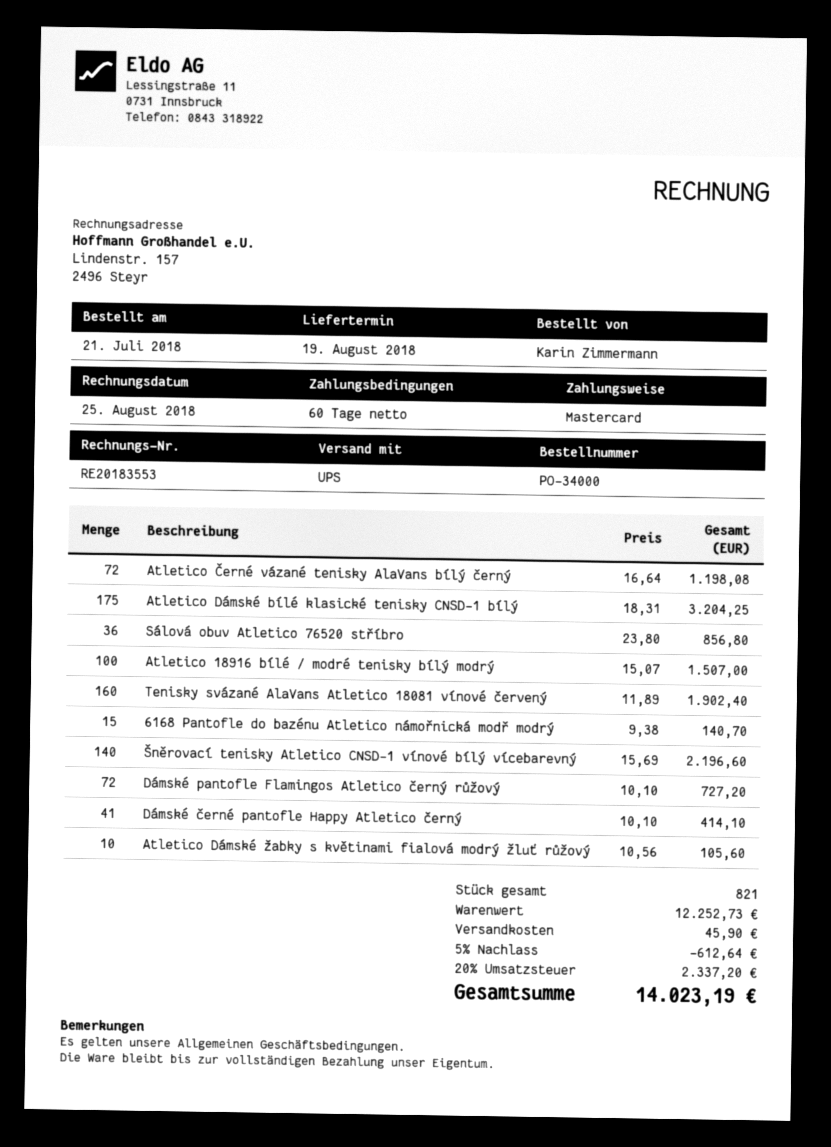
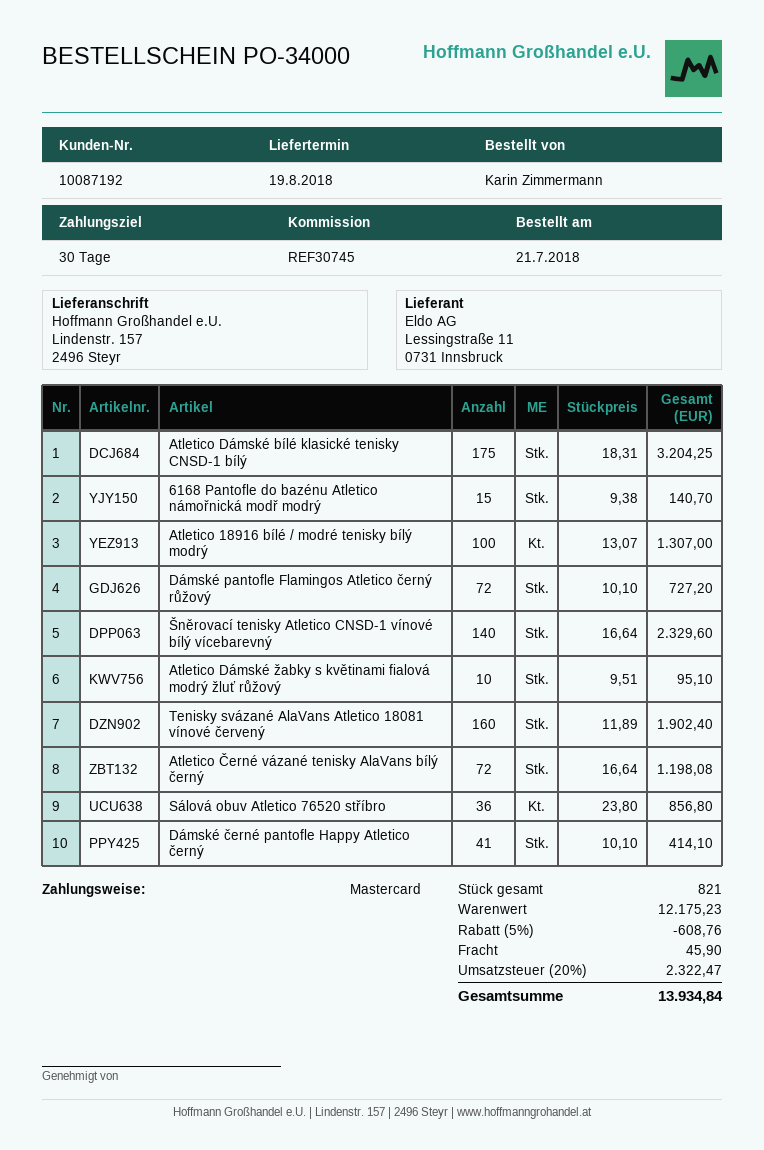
payment terms: 60 days -> 30 days
Atletico 18916 bílé / modré tenisky bílý modrý: 100 x 15.07 = 1507.00 -> 100 x 13.07 = 1307.00
Šněrovací tenisky Atletico CNSD-1 vínové bílý vícebarevný: 140 x 15.69 = 2196.60 -> 140 x 16.64 = 2329.60
Atletico Dámské žabky s květinami fialová modrý žluť růžový: 10 x 10.56 = 105.60 -> 10 x 9.51 = 95.10
subtotal: 12252.73 -> 12175.23
discount: 5% = 612.64 -> 5% = 608.76
tax: 20% = 2337.20 -> 20% = 2322.47
total: 14023.19 -> 13934.84

